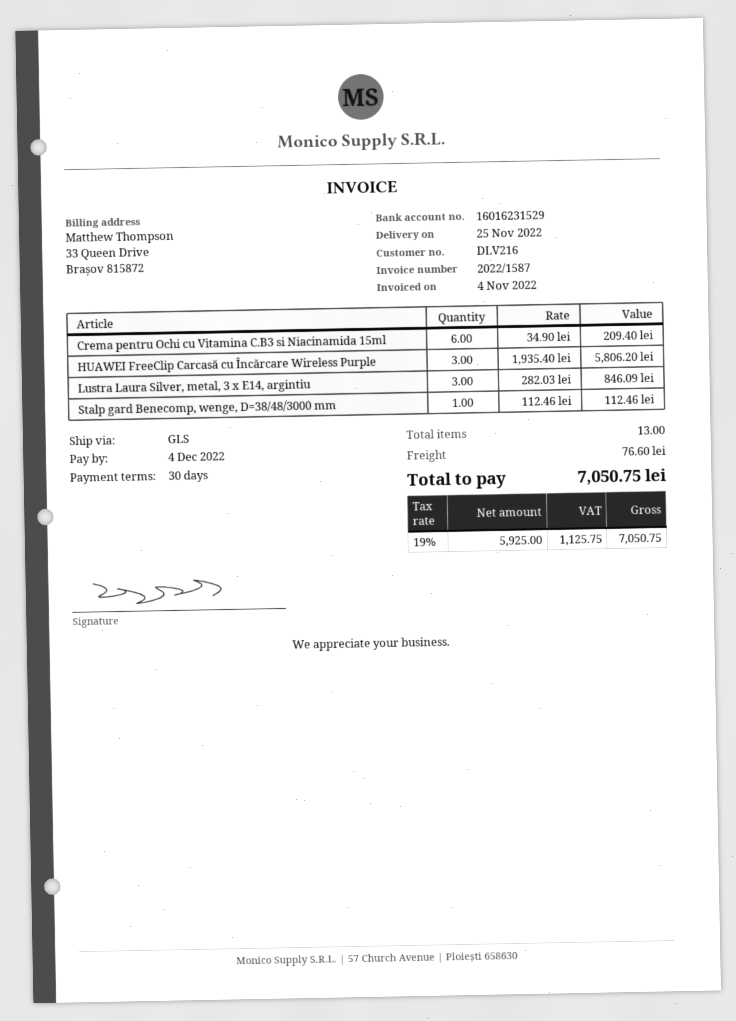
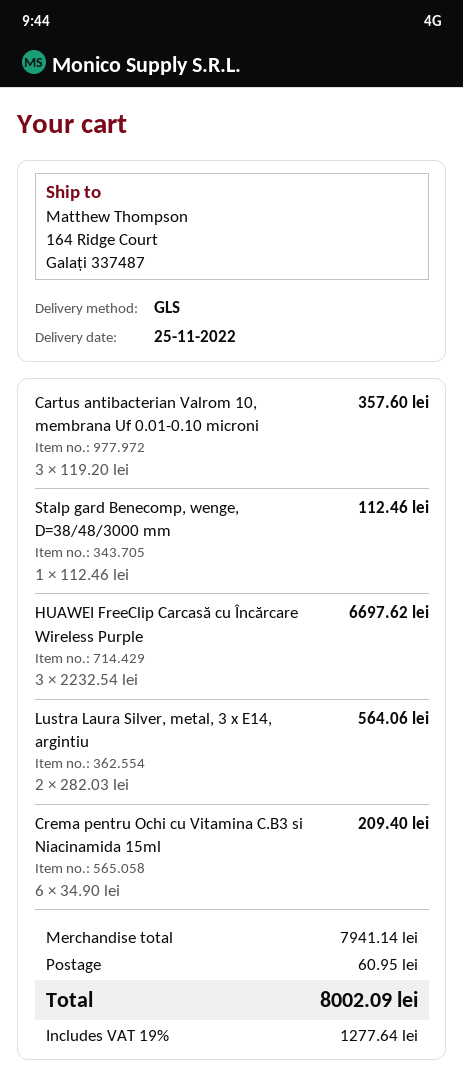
HUAWEI FreeClip Carcasă cu Încărcare Wireless Purple: 3 x 1935.40 = 5806.20 -> 3 x 2232.54 = 6697.62
Lustra Laura Silver, metal, 3 x E14, argintiu: 3 x 282.03 = 846.09 -> 2 x 282.03 = 564.06
Cartus antibacterian Valrom 10, membrana Uf 0.01-0.10 microni: none -> 3 x 119.20 = 357.60
shipping: 76.60 -> 60.95
tax: 19% = 1125.75 -> 19% = 1277.64
total: 7050.75 -> 8002.09

